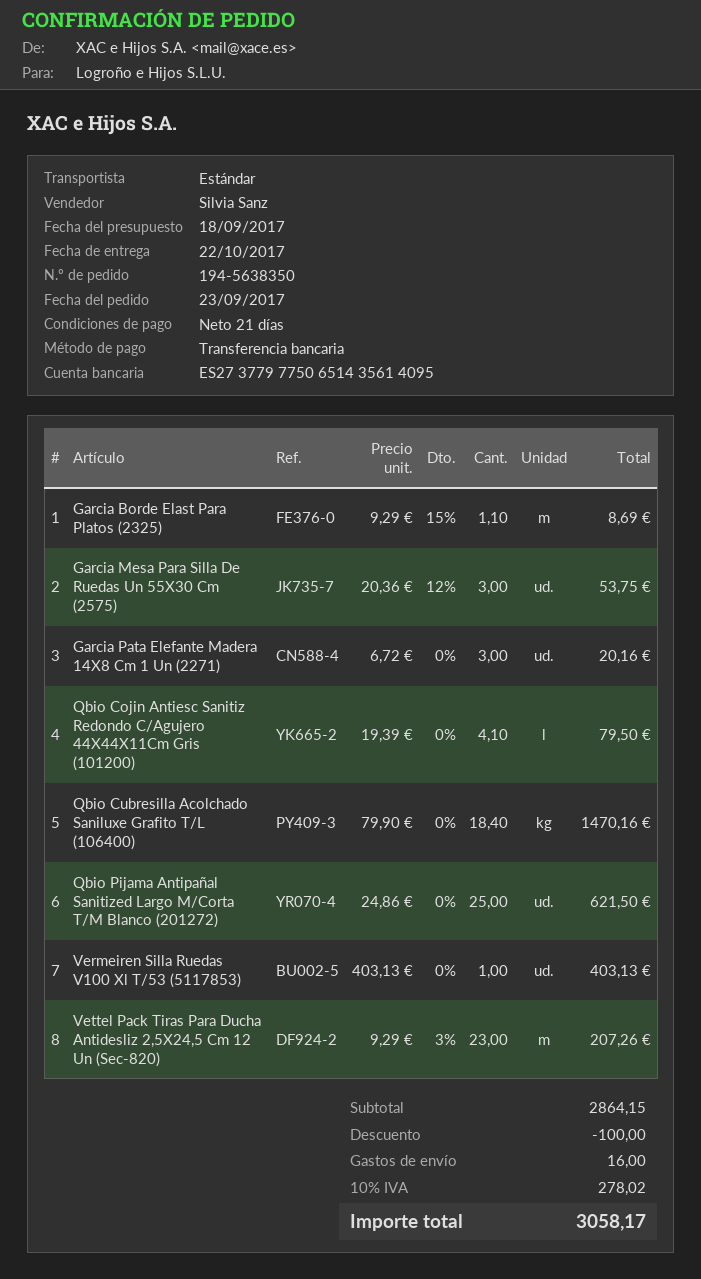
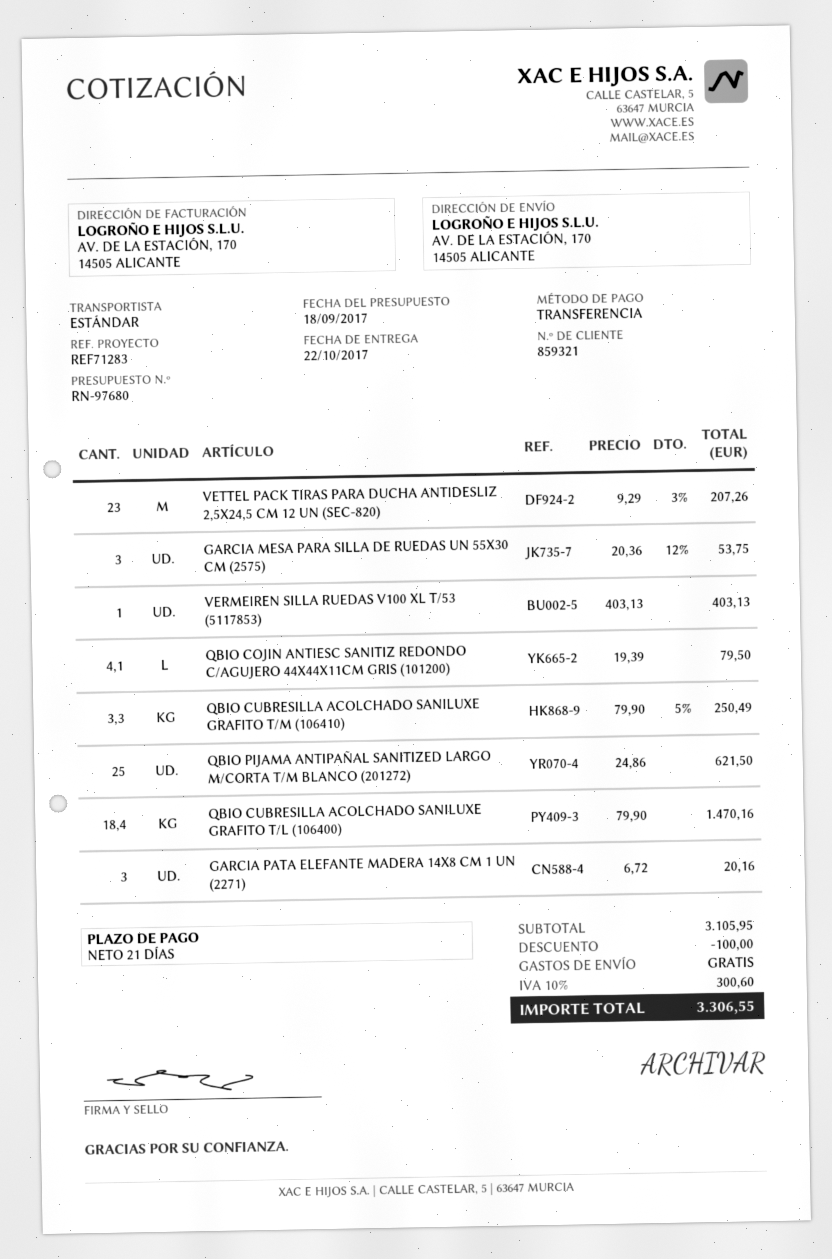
Garcia Borde Elast Para Platos (2325): 1.1 x 9.29 - 15% = 8.69 -> none
QBIO CUBRESILLA ACOLCHADO SANILUXE GRAFITO T/M (106410): none -> 3.3 x 79.90 - 5% = 250.49
subtotal: 2864.15 -> 3105.95
shipping: 16.00 -> 0.00
tax: 10% = 278.02 -> 10% = 300.60
total: 3058.17 -> 3306.55

